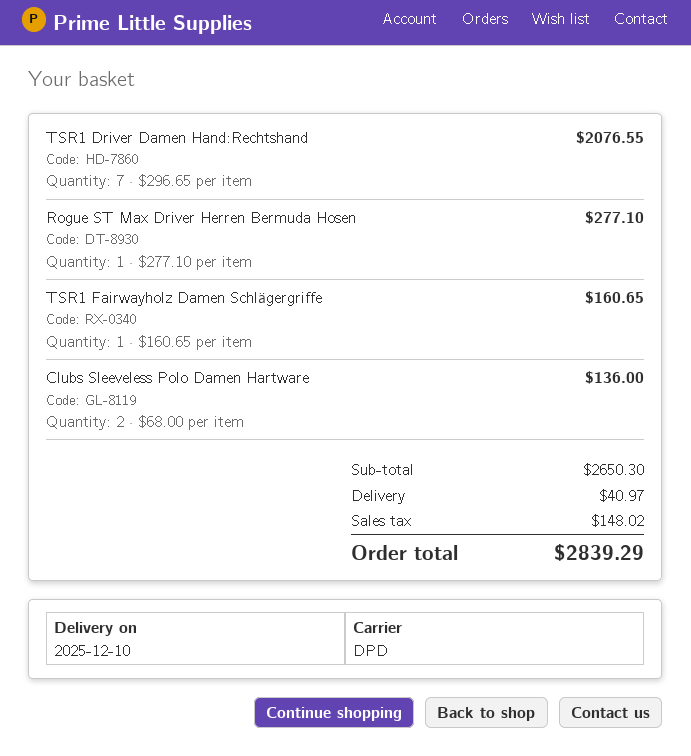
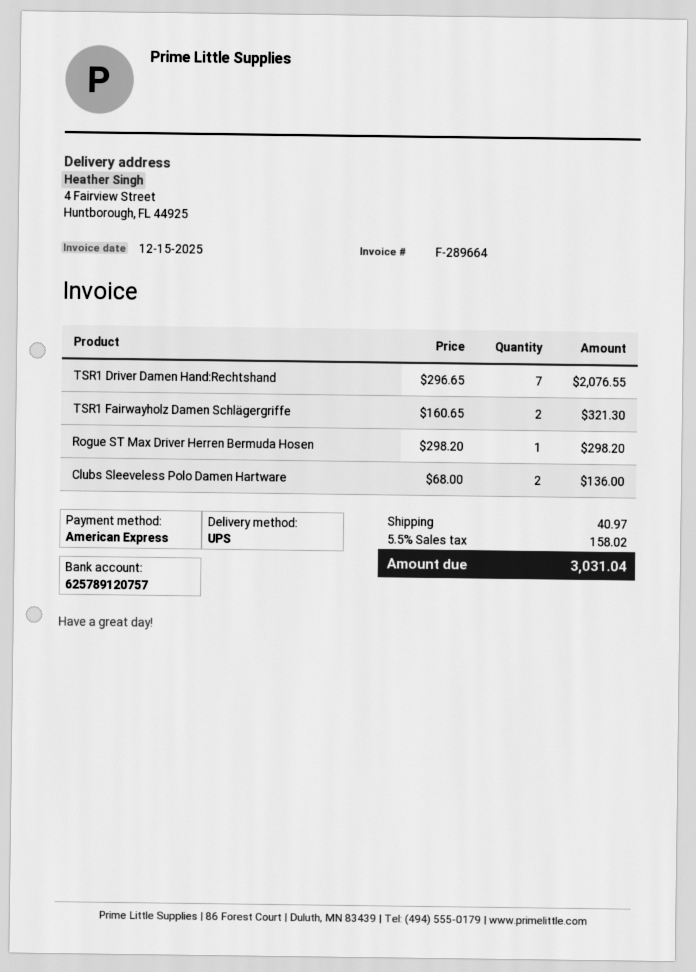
shipping method: DPD -> UPS
Rogue ST Max Driver Herren Bermuda Hosen: 1 x 277.10 = 277.10 -> 1 x 298.20 = 298.20
TSR1 Fairwayholz Damen Schlägergriffe: 1 x 160.65 = 160.65 -> 2 x 160.65 = 321.30
tax: 148.02 -> 158.02
total: 2839.29 -> 3031.04

